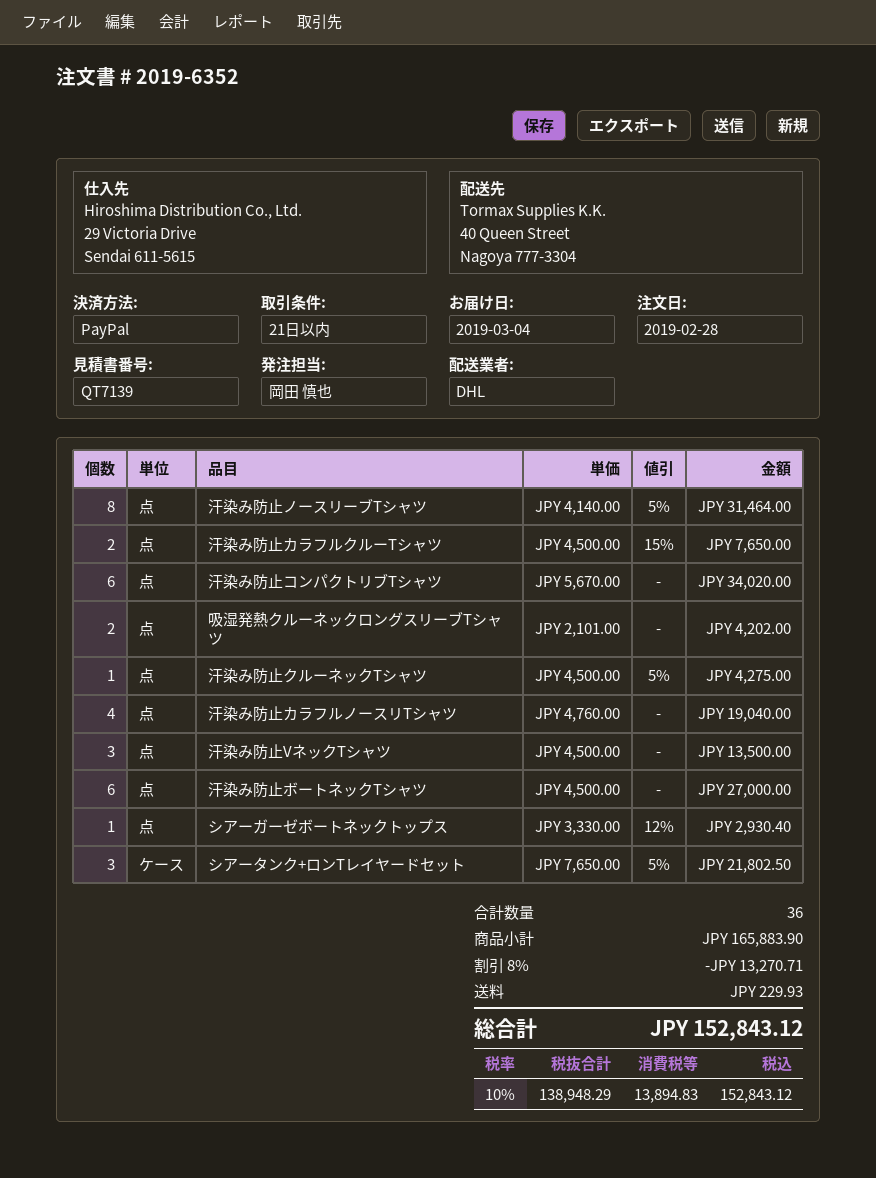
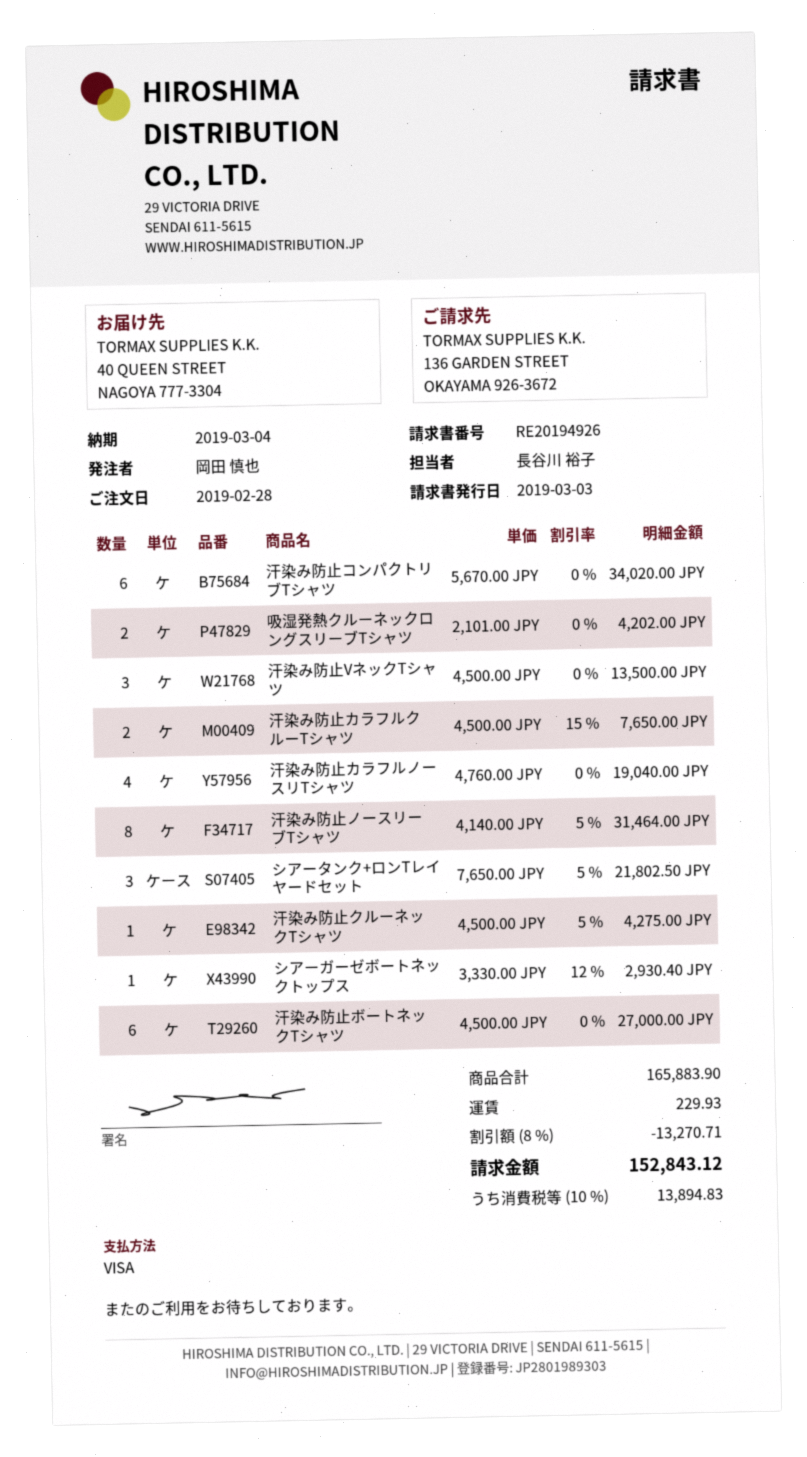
payment method: PayPal -> Visa

